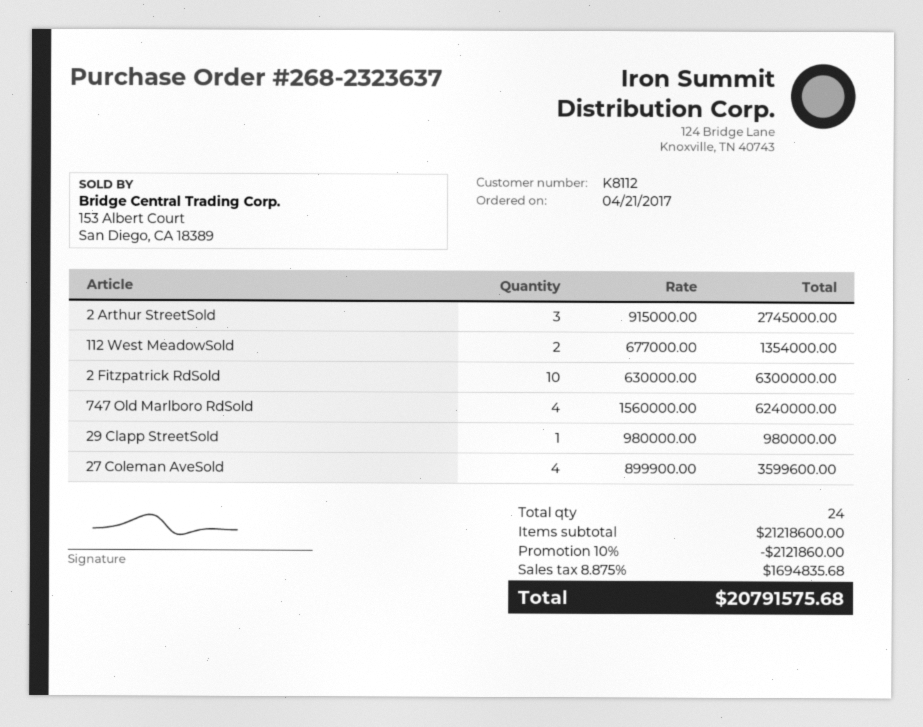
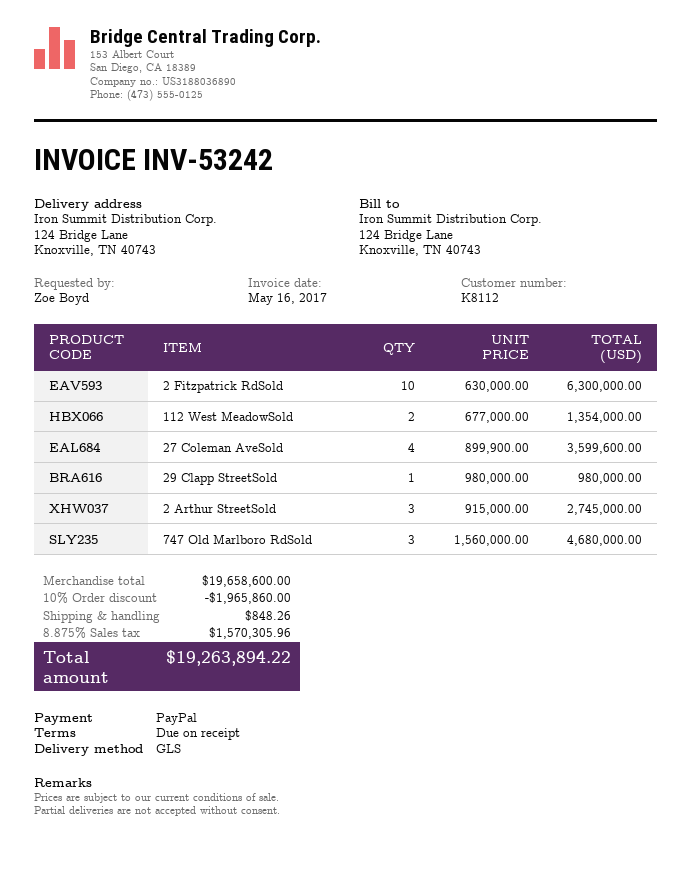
747 Old Marlboro RdSold: 4 x 1560000.00 = 6240000.00 -> 3 x 1560000.00 = 4680000.00
subtotal: 21218600.00 -> 19658600.00
discount: 10% = 2121860.00 -> 10% = 1965860.00
shipping: none -> 848.26
tax: 8.875% = 1694835.68 -> 8.875% = 1570305.96
total: 20791575.68 -> 19263894.22

